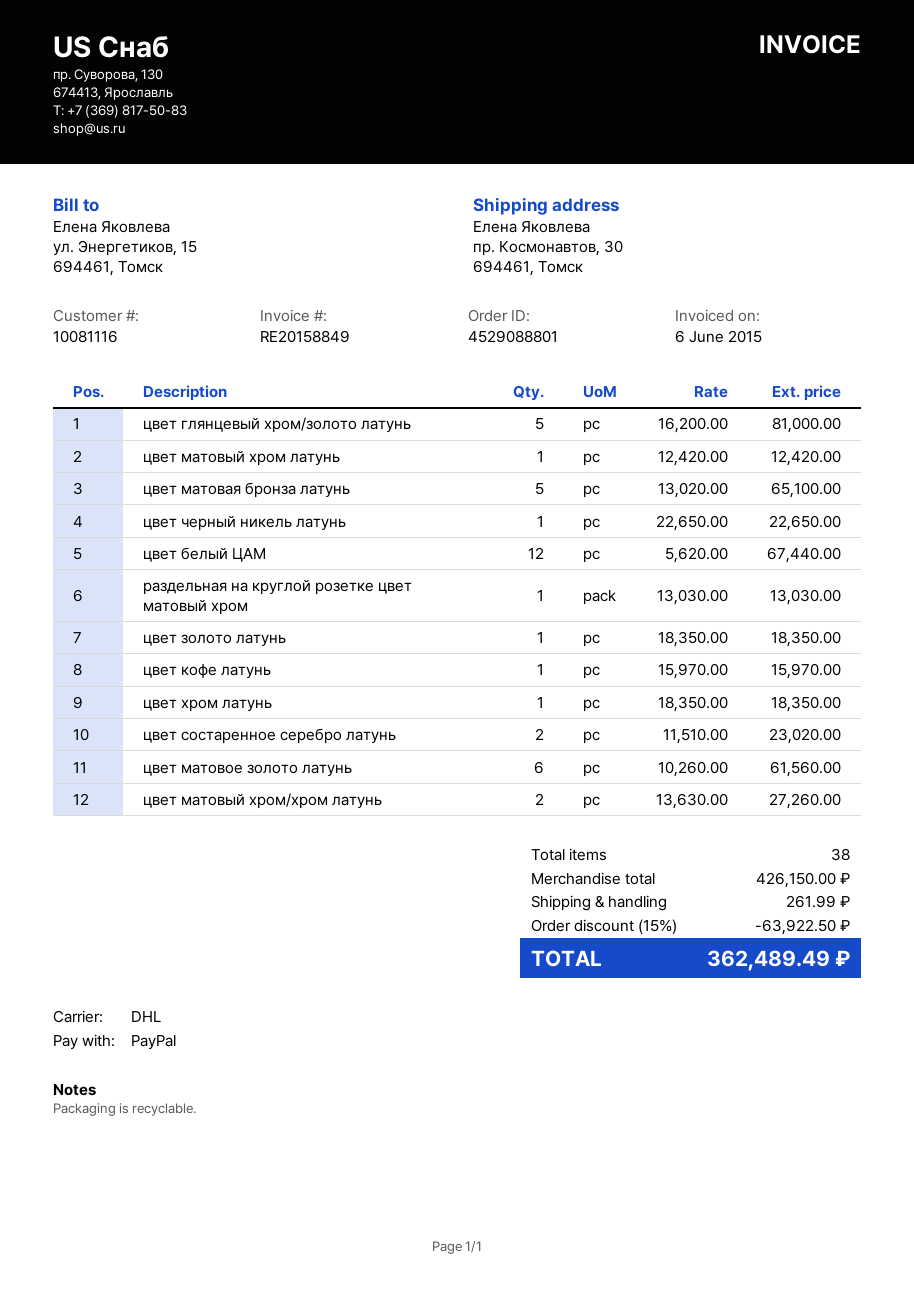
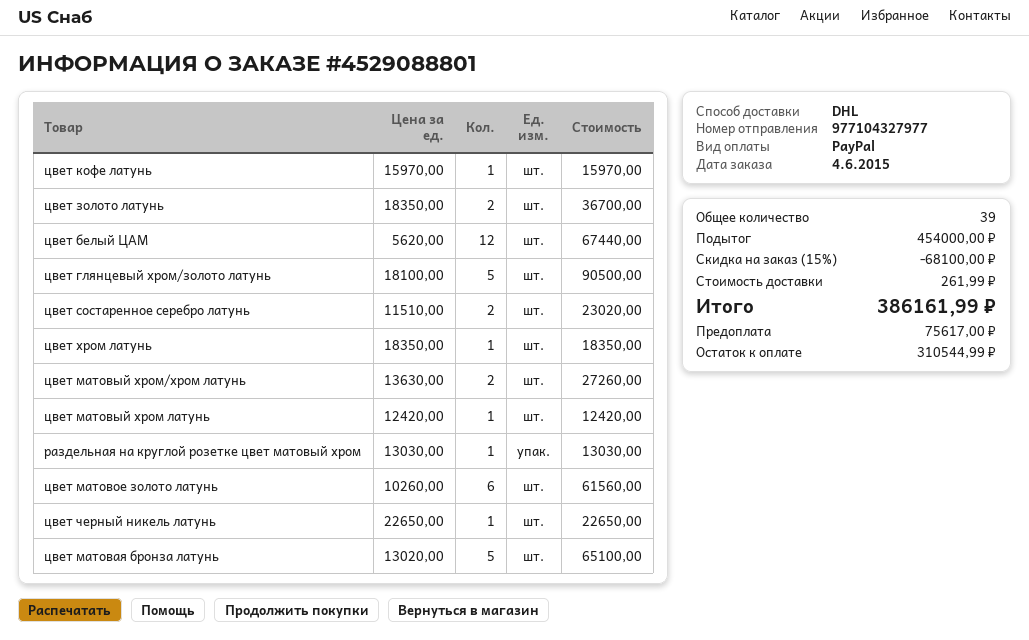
цвет глянцевый хром/золото латунь: 5 x 16200.00 = 81000.00 -> 5 x 18100.00 = 90500.00
цвет золото латунь: 1 x 18350.00 = 18350.00 -> 2 x 18350.00 = 36700.00
total quantity: 38 -> 39
subtotal: 426150.00 -> 454000.00
discount: 15% = 63922.50 -> 15% = 68100.00
total: 362489.49 -> 386161.99

